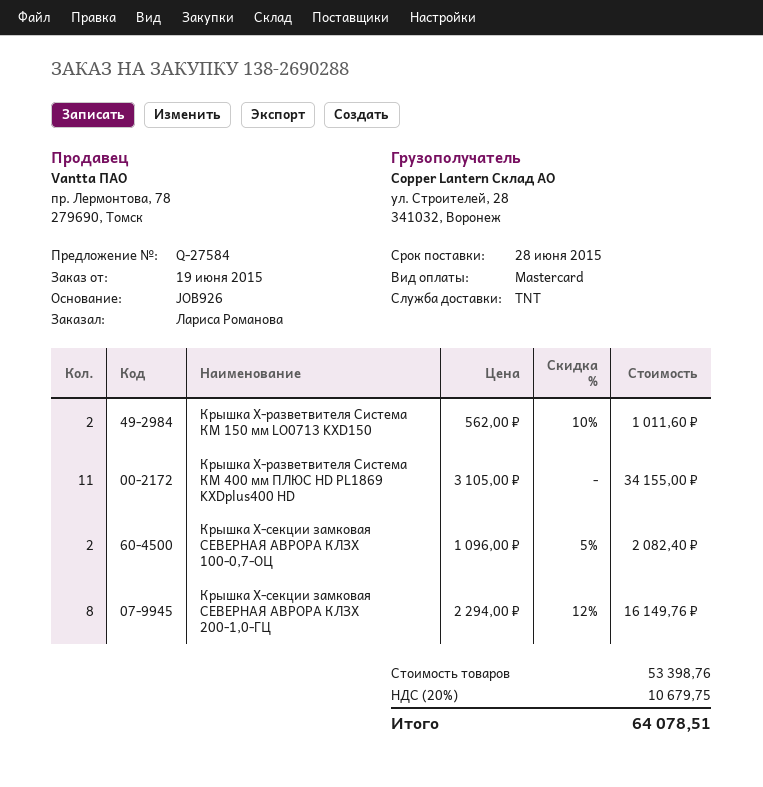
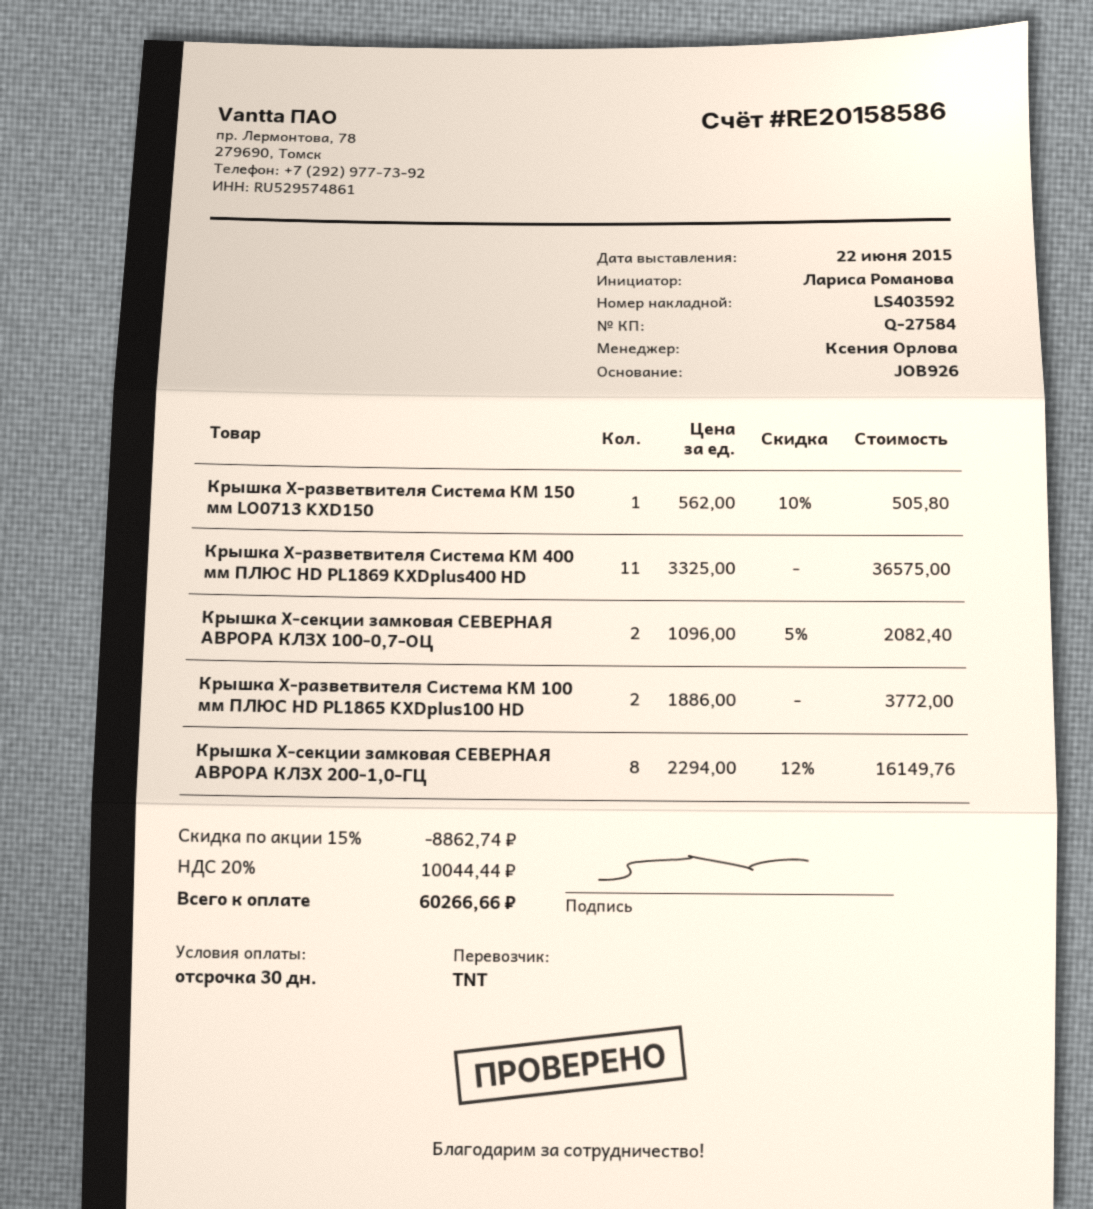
Крышка Х-разветвителя Система КМ 150 мм LO0713 KXD150: 2 x 562.00 - 10% = 1011.60 -> 1 x 562.00 - 10% = 505.80
Крышка Х-разветвителя Система КМ 400 мм ПЛЮС HD PL1869 KXDplus400 HD: 11 x 3105.00 = 34155.00 -> 11 x 3325.00 = 36575.00
Крышка Х-разветвителя Система КМ 100 мм ПЛЮС HD PL1865 KXDplus100 HD: none -> 2 x 1886.00 = 3772.00
discount: none -> 15% = 8862.74
tax: 20% = 10679.75 -> 20% = 10044.44
total: 64078.51 -> 60266.66

